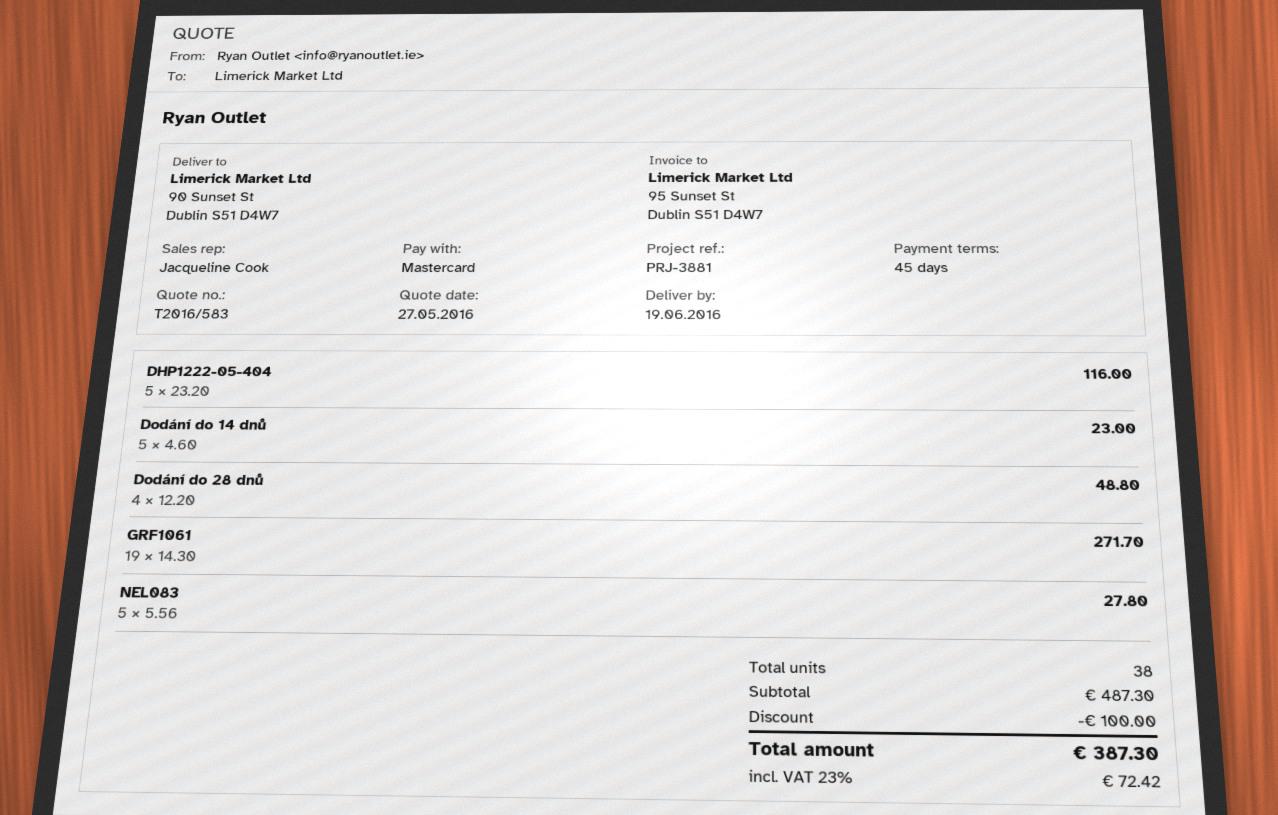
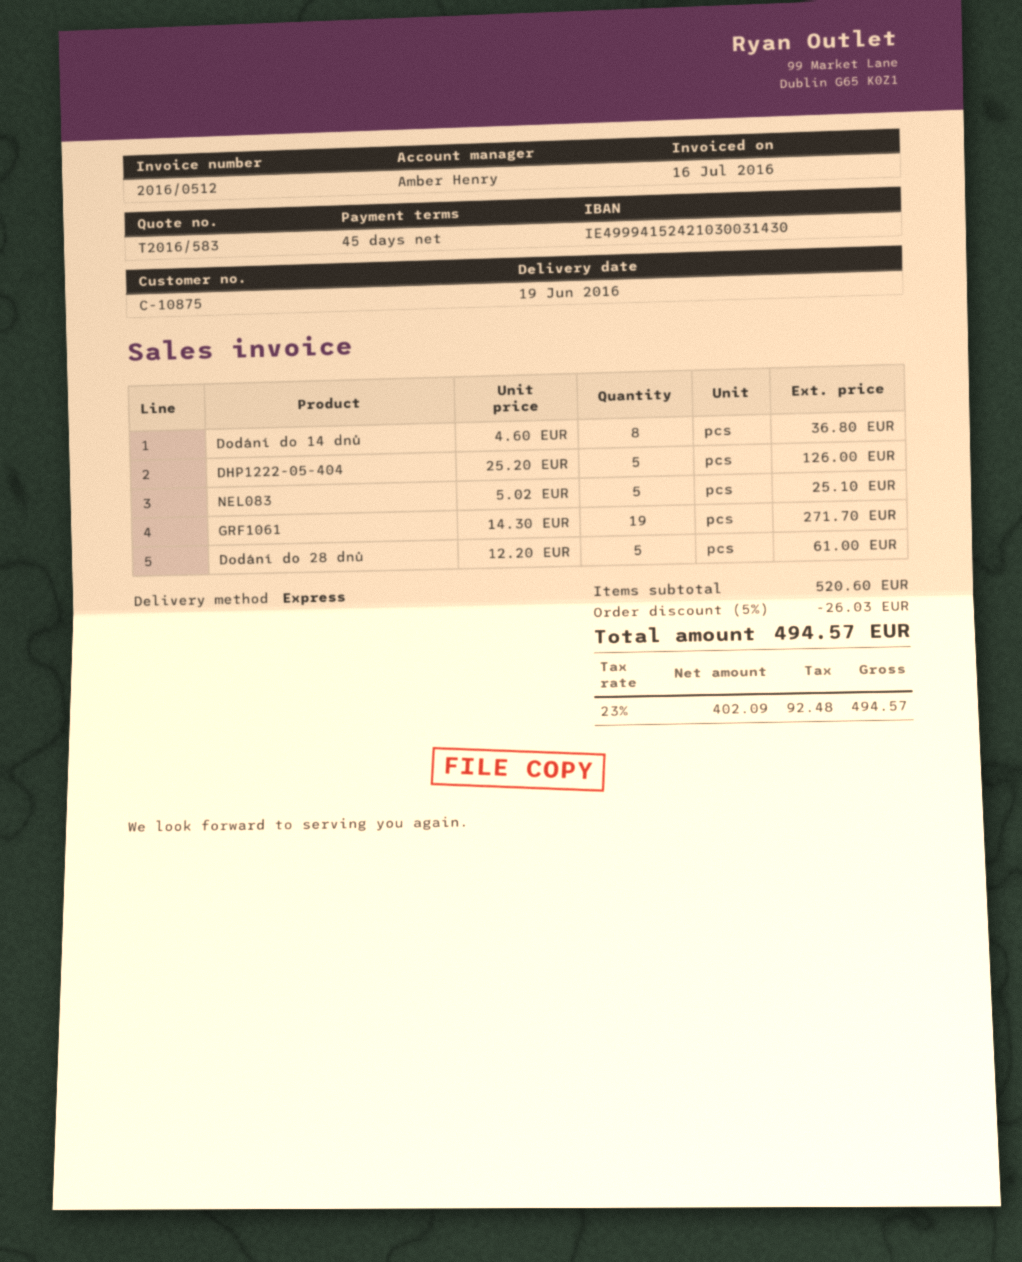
sales rep: Jacqueline Cook -> Amber Henry
DHP1222-05-404: 5 x 23.20 = 116.00 -> 5 x 25.20 = 126.00
Dodání do 14 dnů: 5 x 4.60 = 23.00 -> 8 x 4.60 = 36.80
Dodání do 28 dnů: 4 x 12.20 = 48.80 -> 5 x 12.20 = 61.00
NEL083: 5 x 5.56 = 27.80 -> 5 x 5.02 = 25.10
subtotal: 487.30 -> 520.60
discount: 100.00 -> 26.03
tax: 23% = 72.42 -> 23% = 92.48
total: 387.30 -> 494.57

